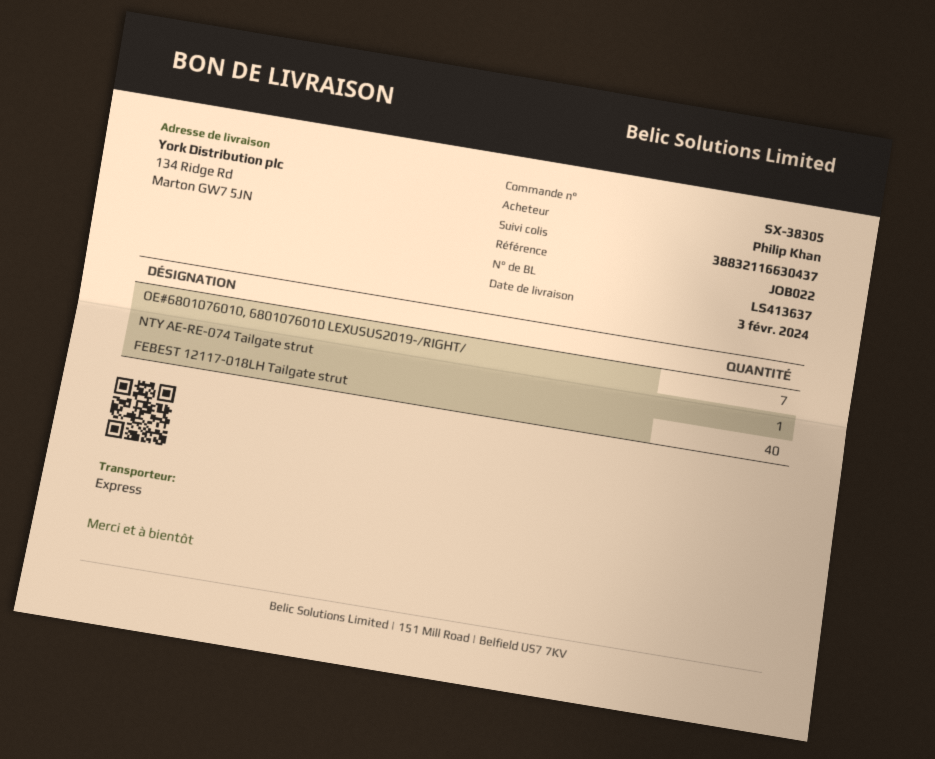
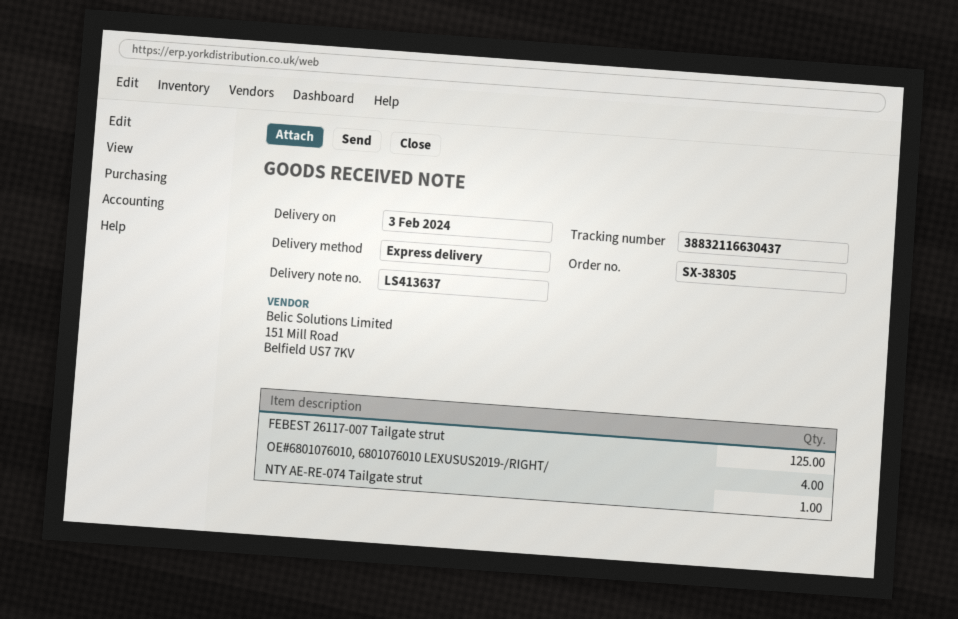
OE#6801076010, 6801076010 LEXUSUS2019-/RIGHT/: 7 -> 4
FEBEST 12117-018LH Tailgate strut: 40 -> none
FEBEST 26117-007 Tailgate strut: none -> 125

